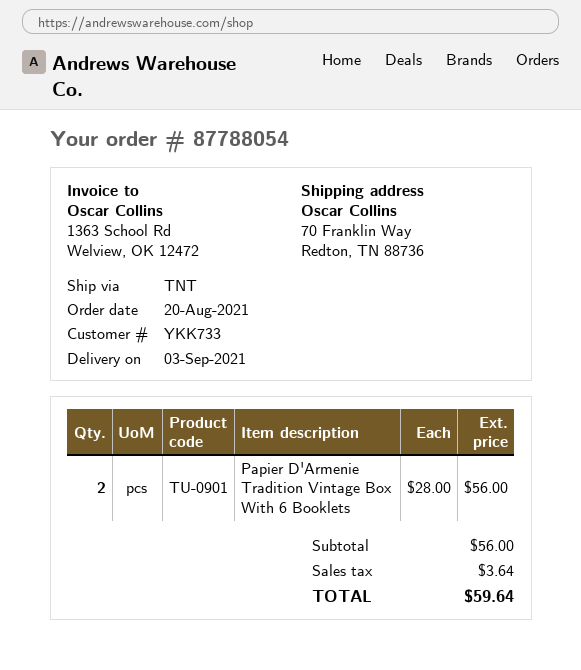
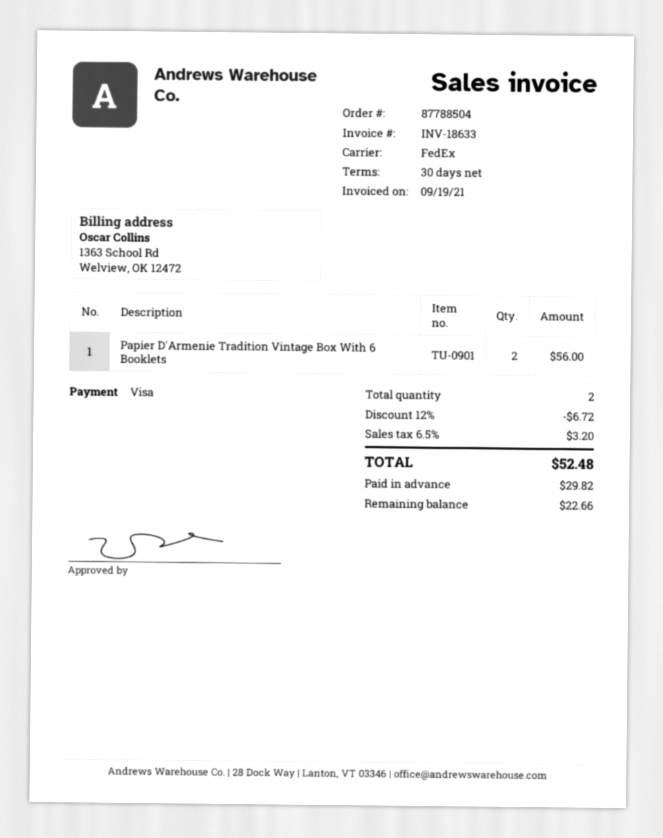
order number: 87788054 -> 87788504
shipping method: TNT -> FedEx
discount: none -> 12% = 6.72
tax: 3.64 -> 3.20
total: 59.64 -> 52.48

